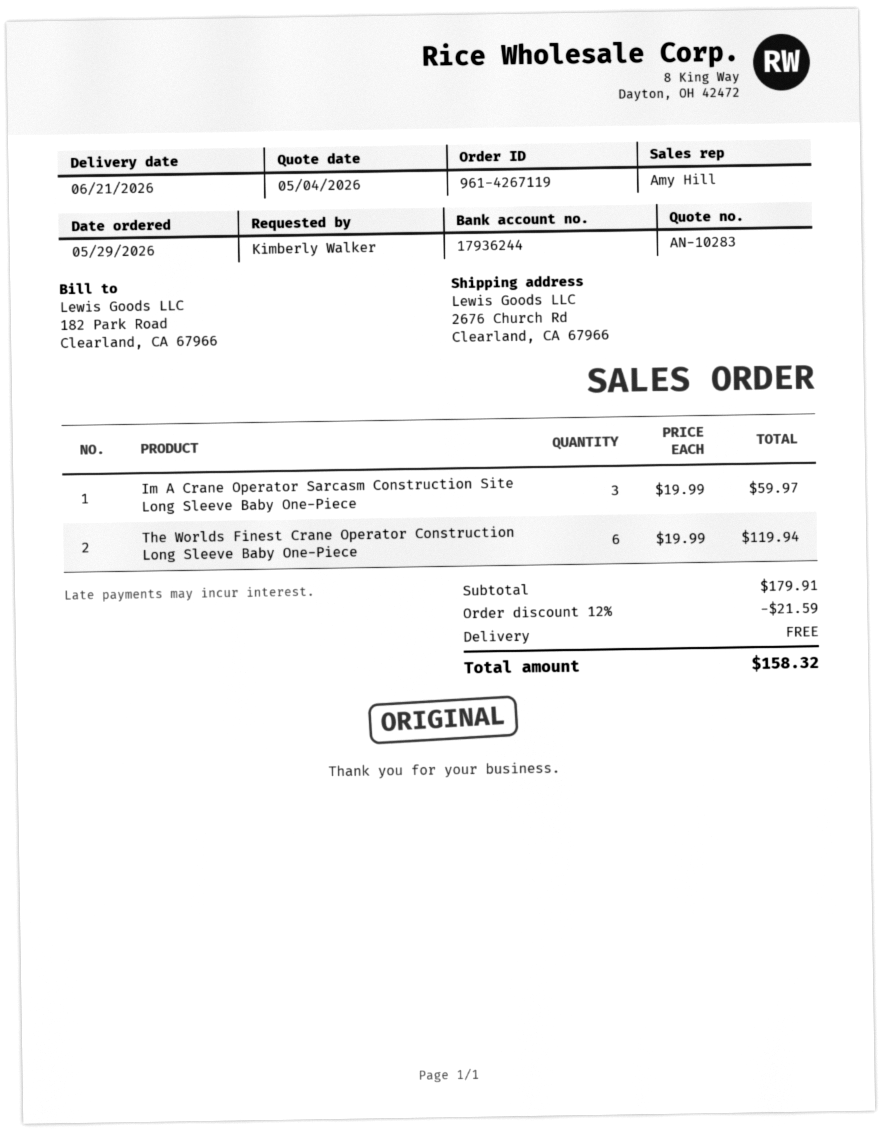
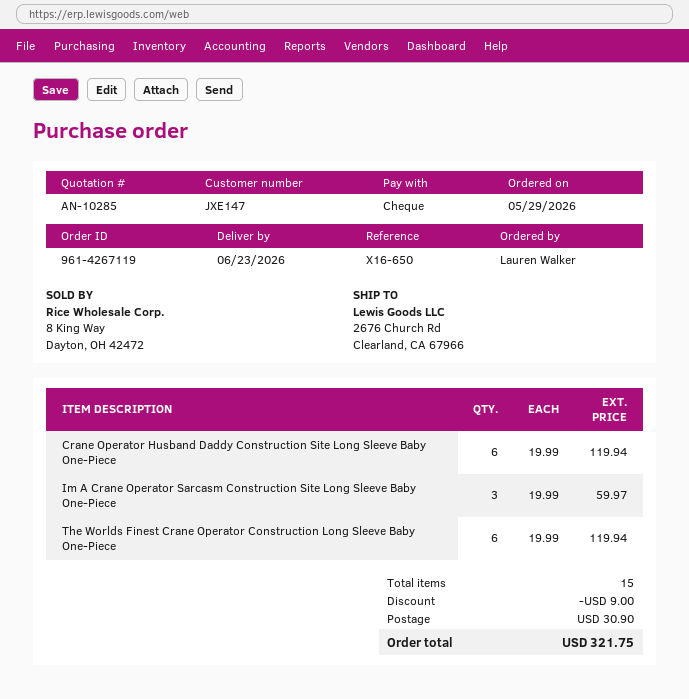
quote number: AN-10283 -> AN-10285
delivery date: 2026-06-21 -> 2026-06-23
ordered by: Kimberly Walker -> Lauren Walker
Crane Operator Husband Daddy Construction Site Long Sleeve Baby One-Piece: none -> 6 x 19.99 = 119.94
discount: 21.59 -> 9.00
shipping: 0.00 -> 30.90
total: 158.32 -> 321.75

